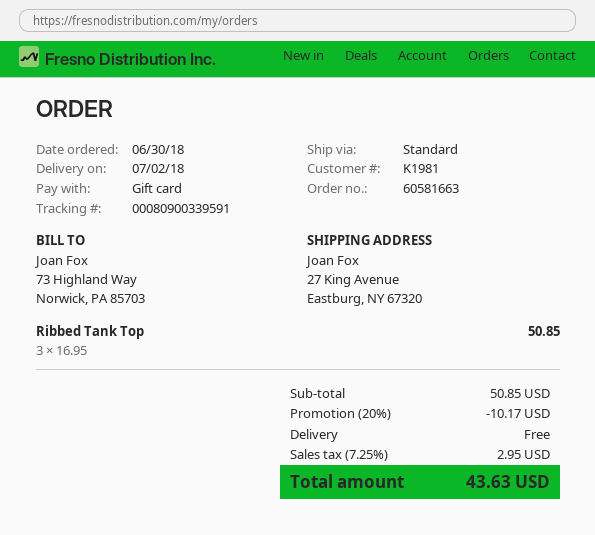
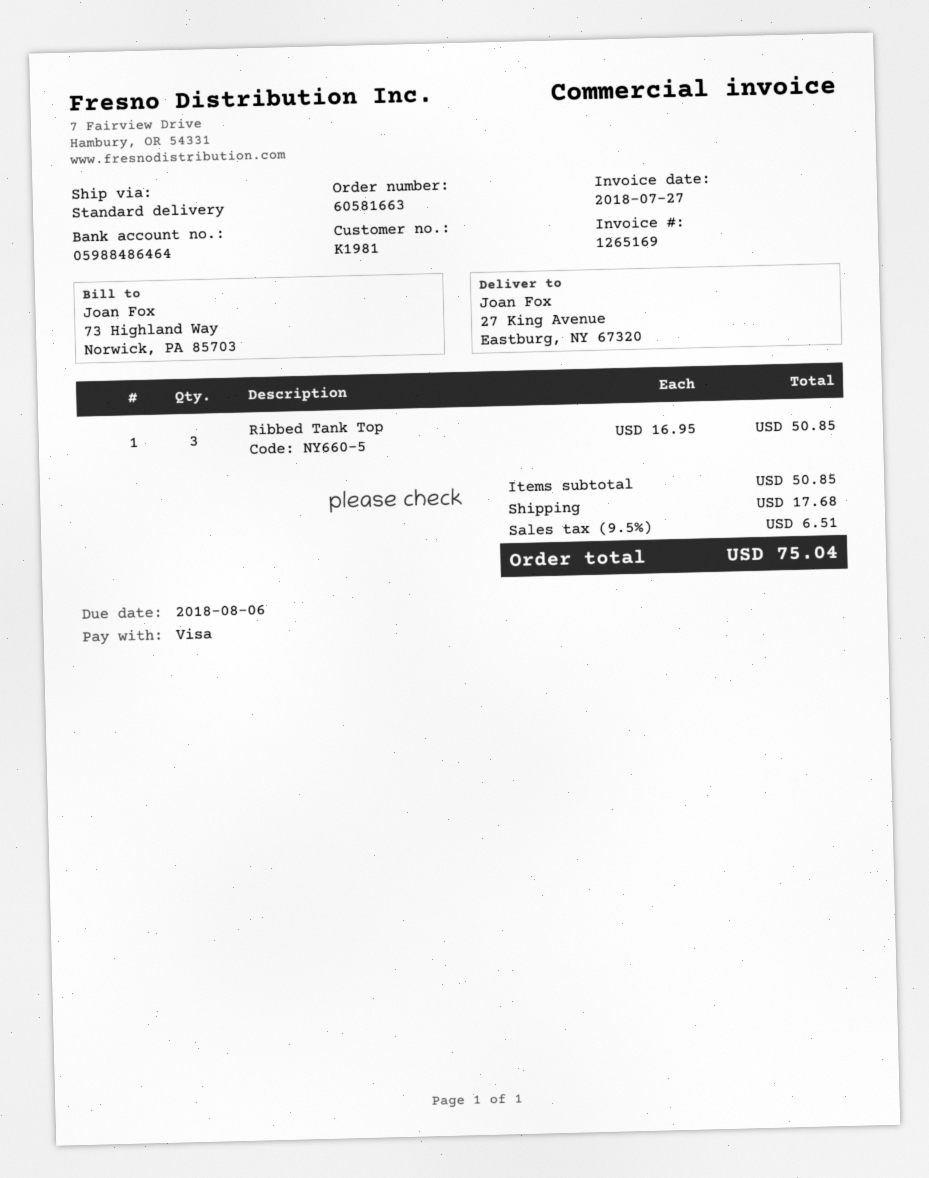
payment method: gift card -> Visa
discount: 20% = 10.17 -> none
shipping: 0.00 -> 17.68
tax: 7.25% = 2.95 -> 9.5% = 6.51
total: 43.63 -> 75.04

